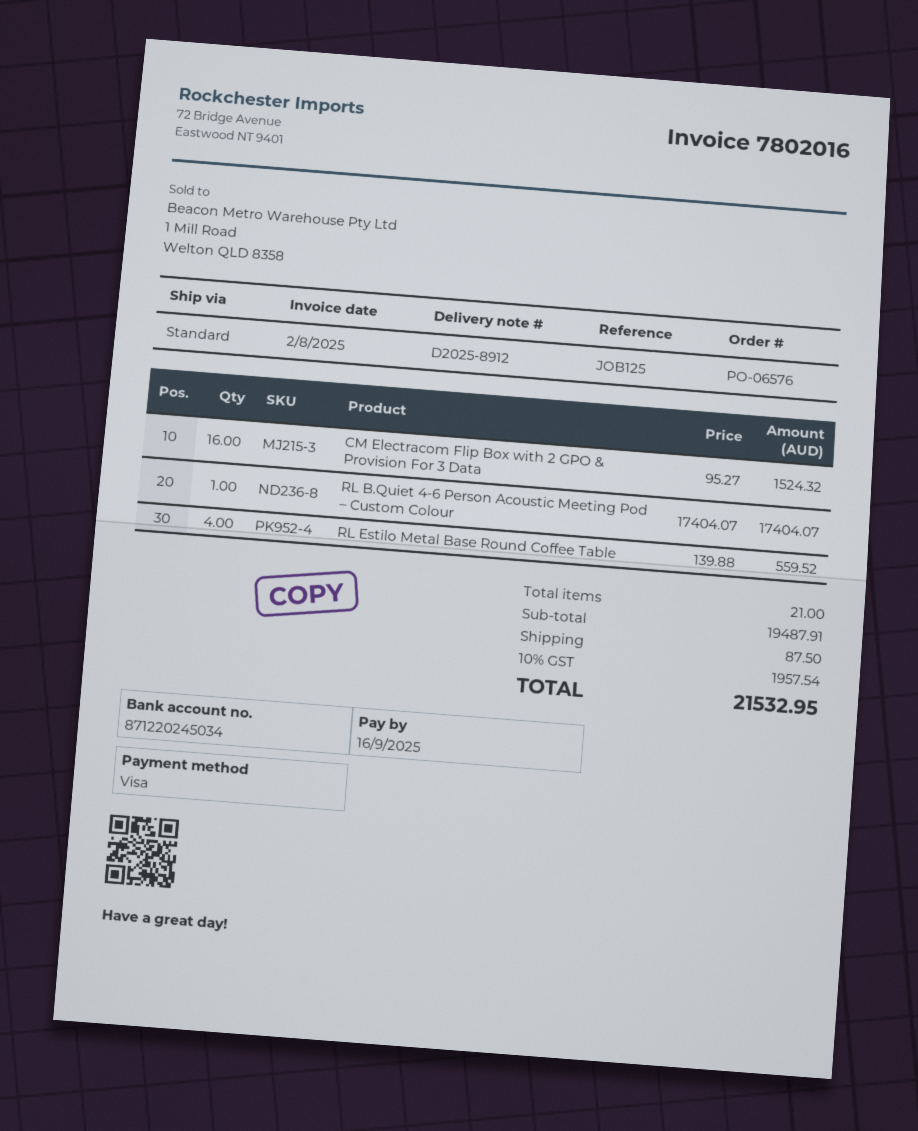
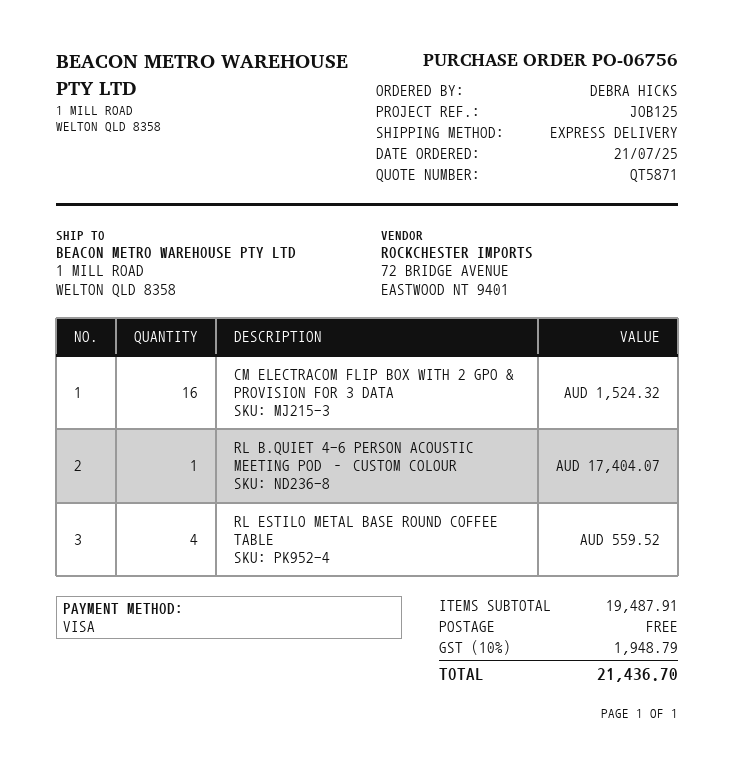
order number: PO-06576 -> PO-06756
shipping method: standard -> express
shipping: 87.50 -> 0.00
tax: 10% = 1957.54 -> 10% = 1948.79
total: 21532.95 -> 21436.70

